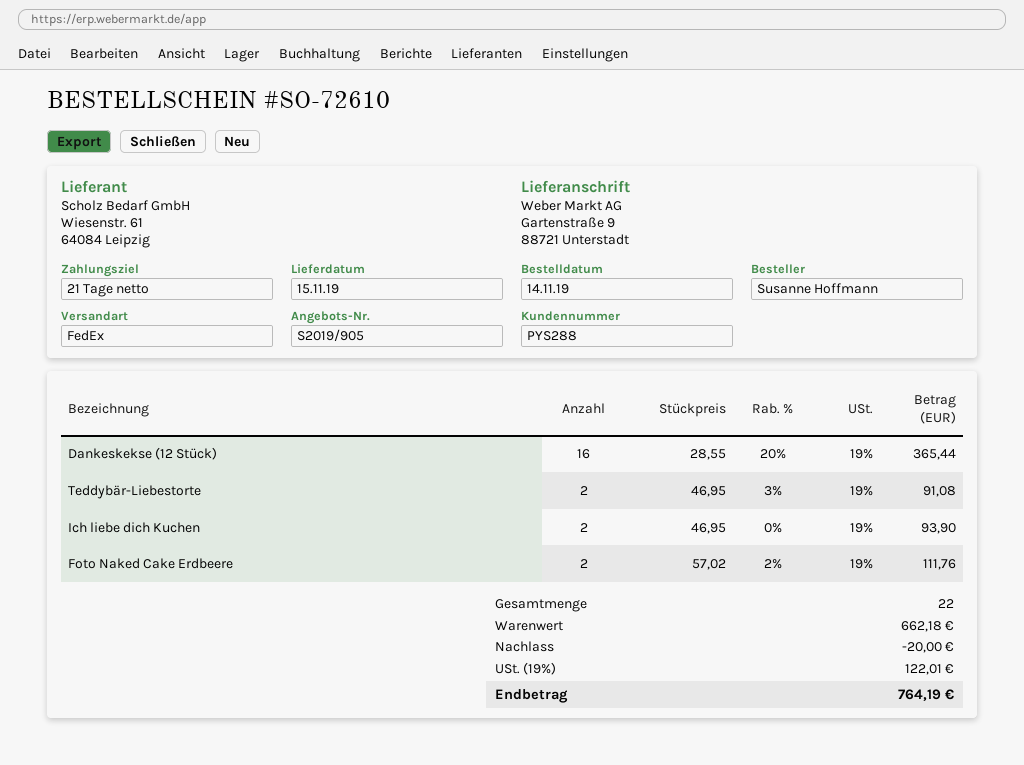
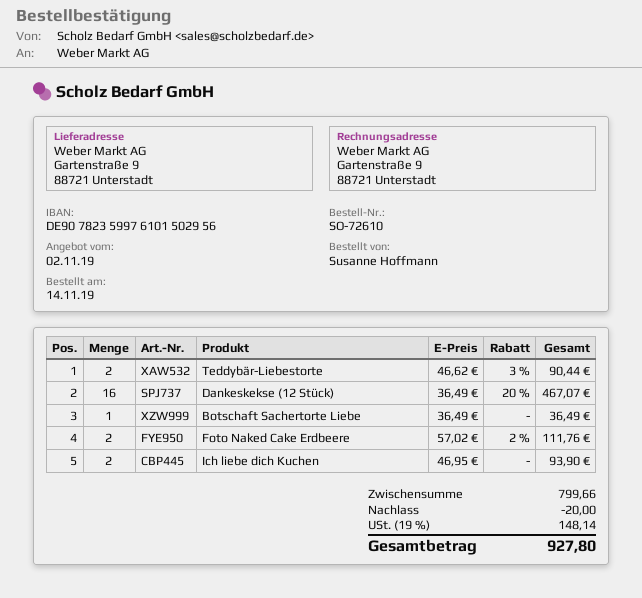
Dankeskekse (12 Stück): 16 x 28.55 - 20% = 365.44 -> 16 x 36.49 - 20% = 467.07
Teddybär-Liebestorte: 2 x 46.95 - 3% = 91.08 -> 2 x 46.62 - 3% = 90.44
Botschaft Sachertorte Liebe: none -> 1 x 36.49 = 36.49
subtotal: 662.18 -> 799.66
tax: 19% = 122.01 -> 19% = 148.14
total: 764.19 -> 927.80

